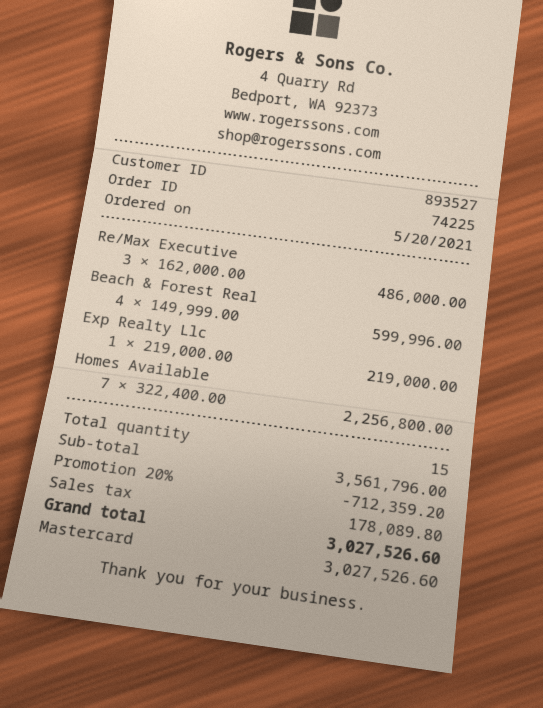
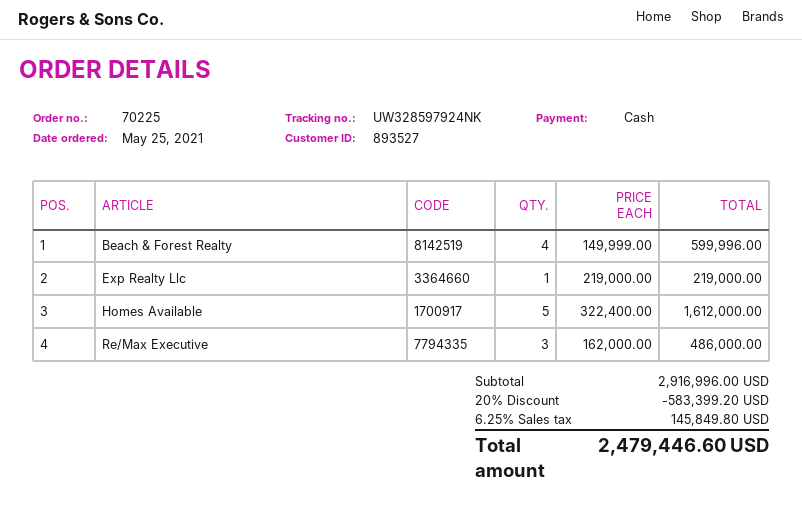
order number: 74225 -> 70225
order date: 2021-05-20 -> 2021-05-25
payment method: Mastercard -> cash
Homes Available: 7 x 322400.00 = 2256800.00 -> 5 x 322400.00 = 1612000.00
subtotal: 3561796.00 -> 2916996.00
discount: 20% = 712359.20 -> 20% = 583399.20
tax: 178089.80 -> 145849.80
total: 3027526.60 -> 2479446.60

